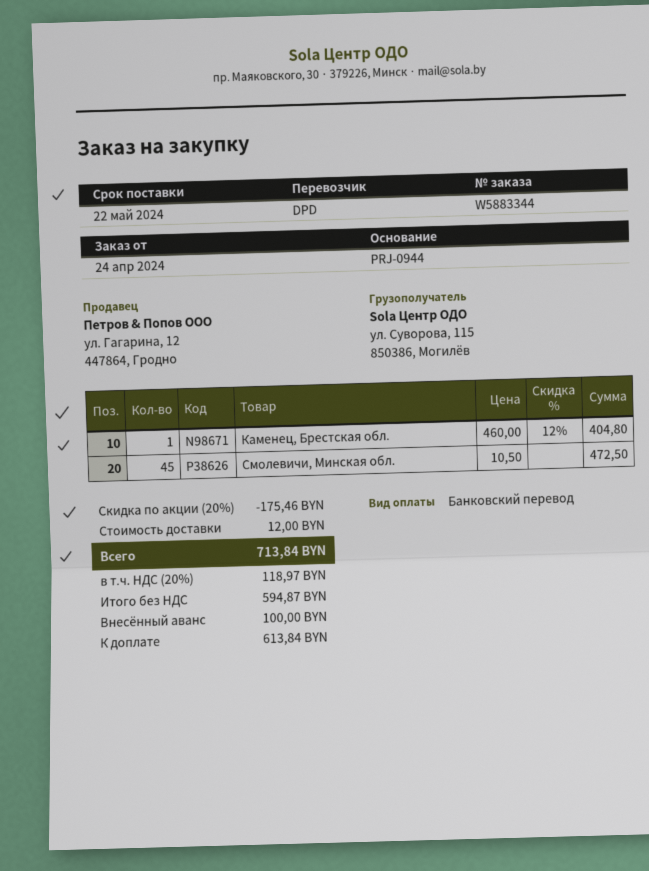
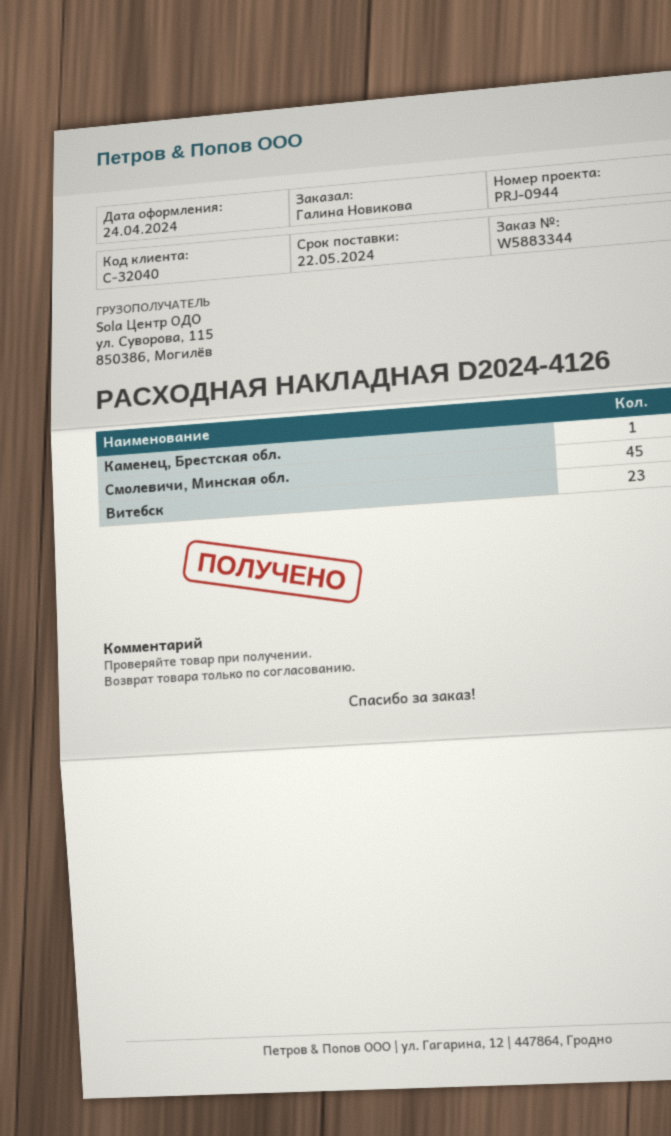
Витебск: none -> 23

